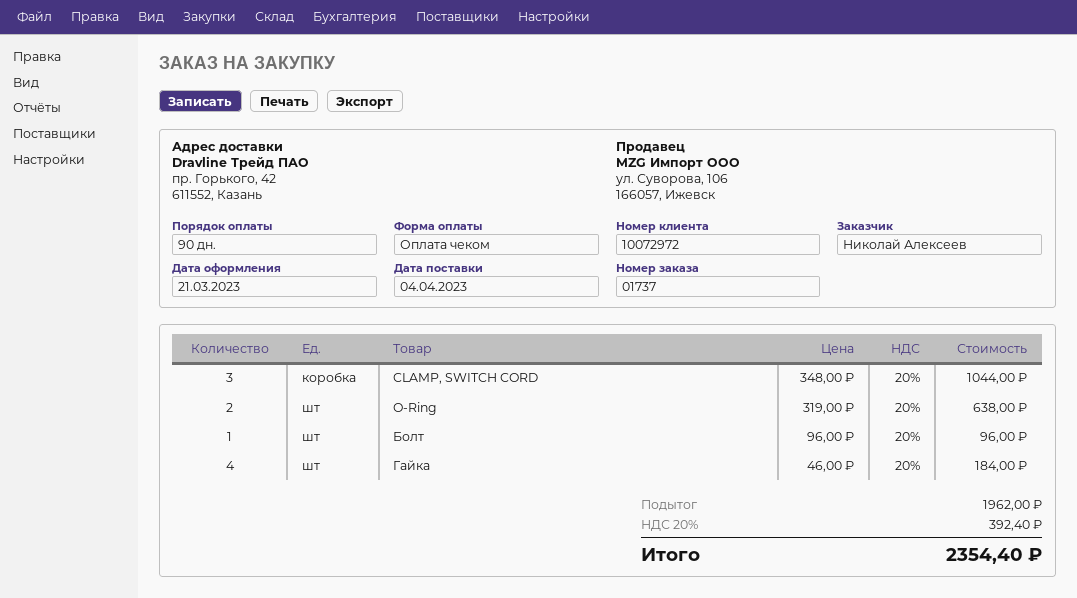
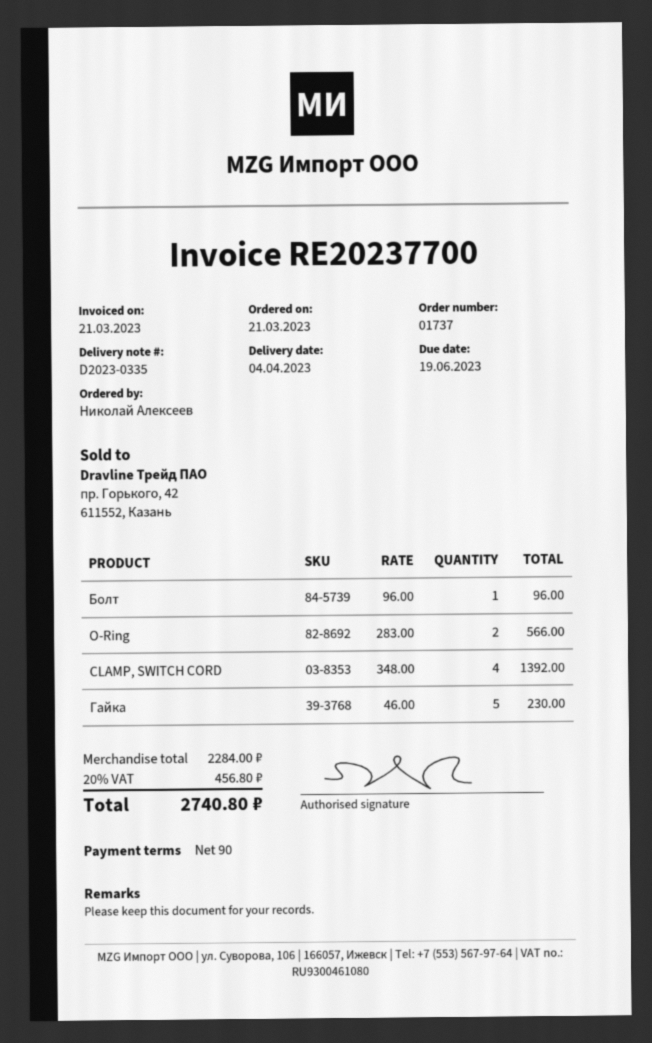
CLAMP, SWITCH CORD: 3 x 348.00 = 1044.00 -> 4 x 348.00 = 1392.00
O-Ring: 2 x 319.00 = 638.00 -> 2 x 283.00 = 566.00
Гайка: 4 x 46.00 = 184.00 -> 5 x 46.00 = 230.00
subtotal: 1962.00 -> 2284.00
tax: 20% = 392.40 -> 20% = 456.80
total: 2354.40 -> 2740.80

